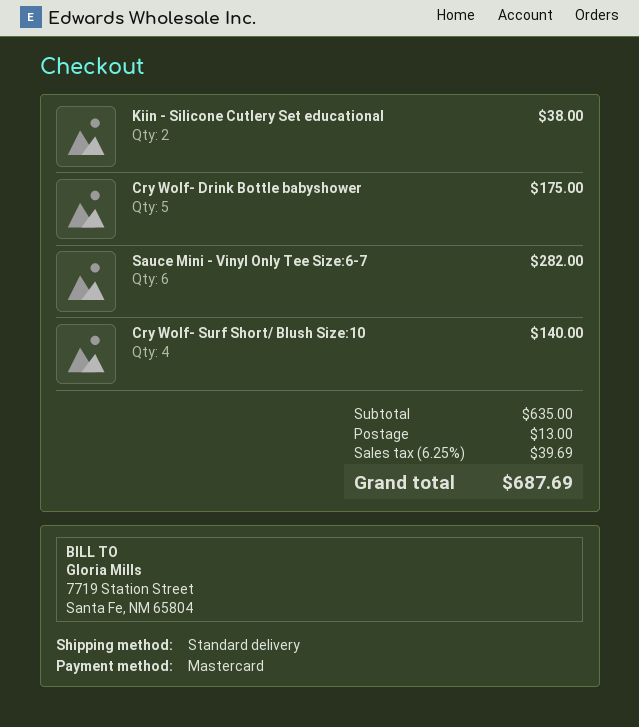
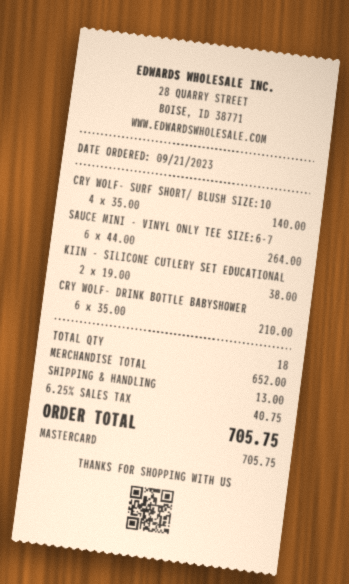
Cry Wolf- Drink Bottle babyshower: 5 for 175.00 -> 6 for 210.00
Sauce Mini - Vinyl Only Tee Size:6-7: 6 for 282.00 -> 6 for 264.00
subtotal: 635.00 -> 652.00
tax: 6.25% = 39.69 -> 6.25% = 40.75
total: 687.69 -> 705.75

